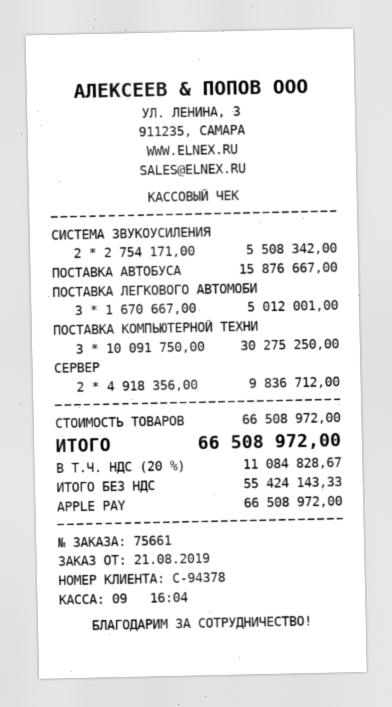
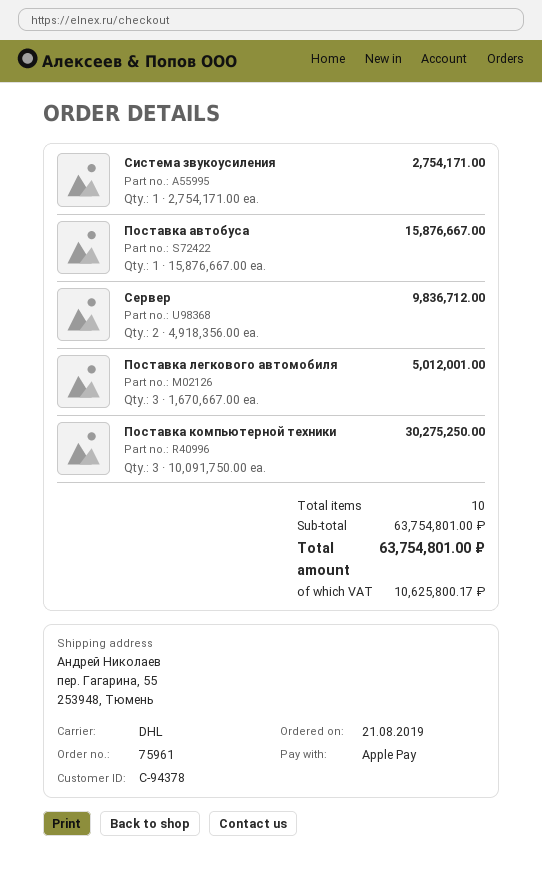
order number: 75661 -> 75961
СИСТЕМА ЗВУКОУСИЛЕНИЯ: 2 x 2754171.00 = 5508342.00 -> 1 x 2754171.00 = 2754171.00
subtotal: 66508972.00 -> 63754801.00
tax: 11084828.67 -> 10625800.17
total: 66508972.00 -> 63754801.00

